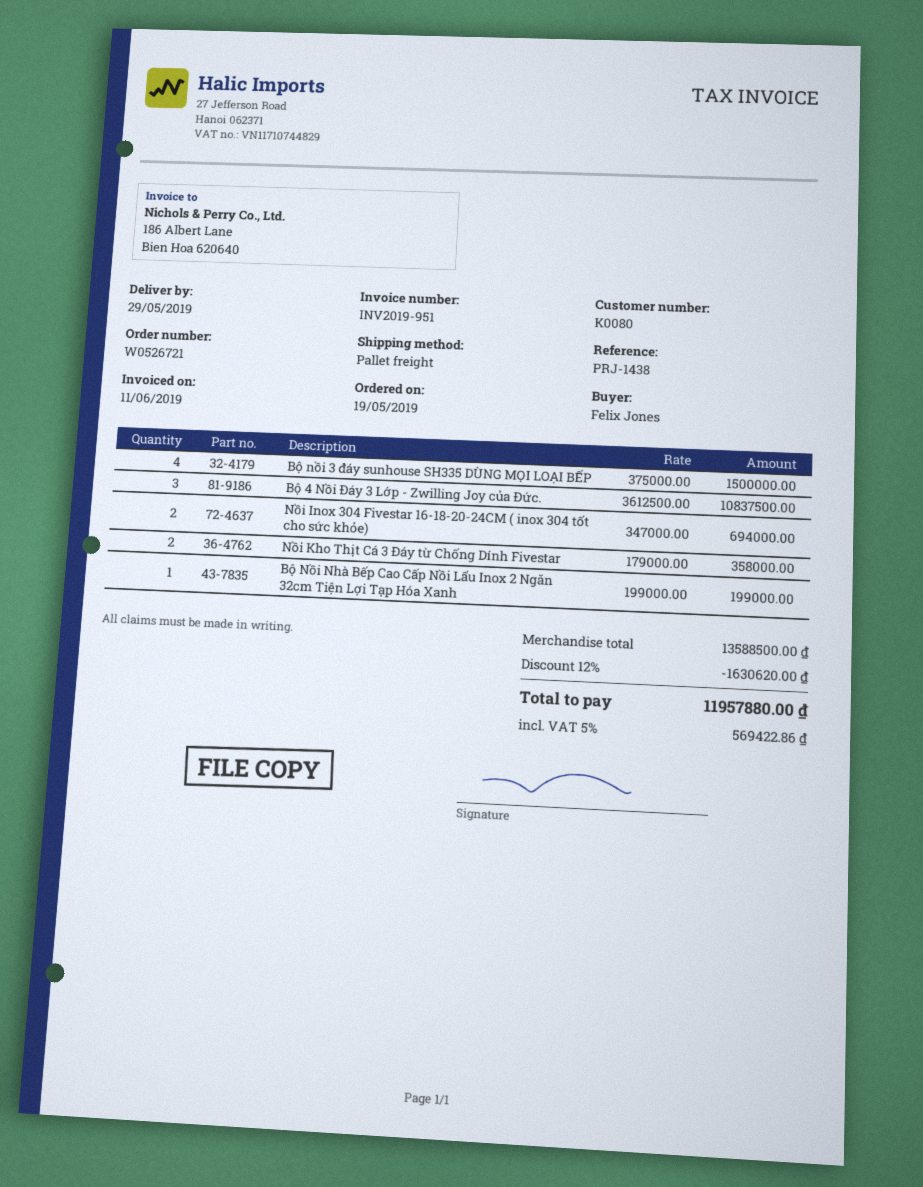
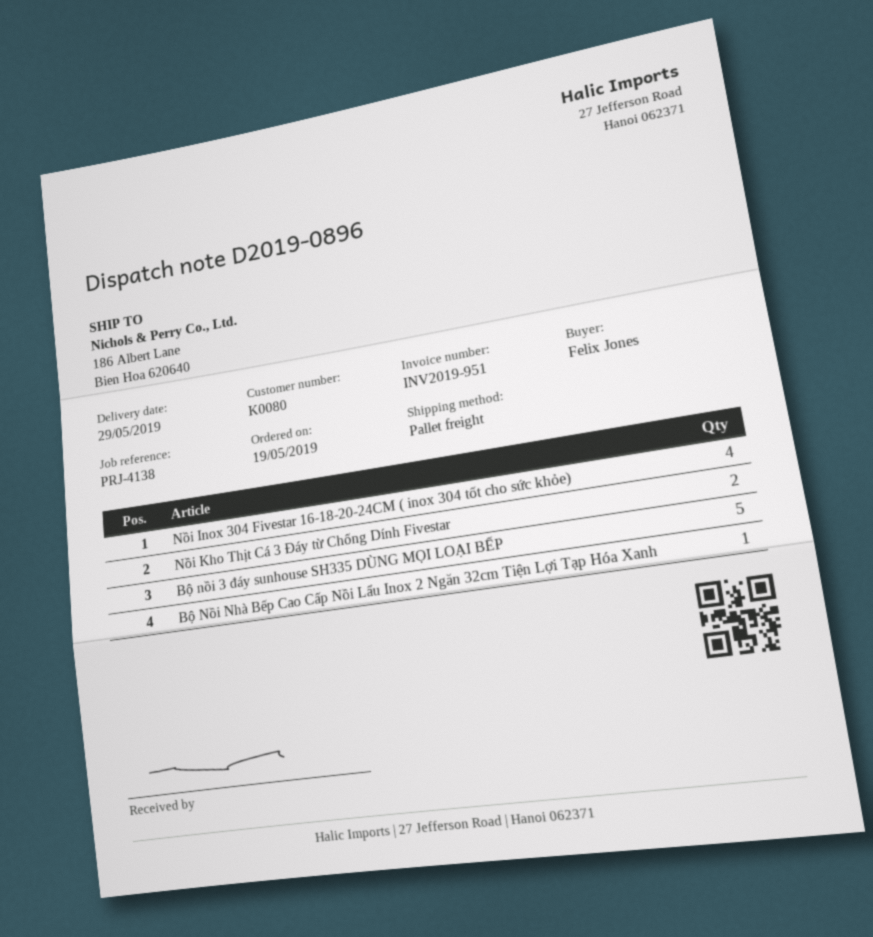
reference: PRJ-1438 -> PRJ-4138
Bộ nồi 3 đáy sunhouse SH335 DÙNG MỌI LOẠI BẾP: 4 -> 5
Bộ 4 Nồi Đáy 3 Lớp - Zwilling Joy của Đức.: 3 -> none
Nồi Inox 304 Fivestar 16-18-20-24CM ( inox 304 tốt cho sức khỏe): 2 -> 4

